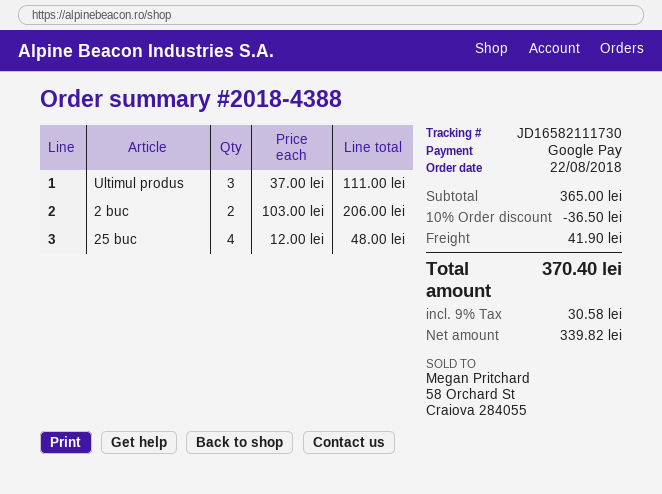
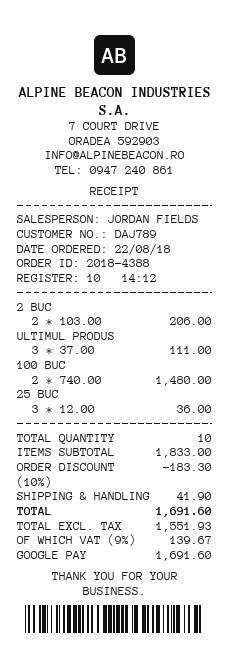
25 buc: 4 x 12.00 = 48.00 -> 3 x 12.00 = 36.00
100 BUC: none -> 2 x 740.00 = 1480.00
subtotal: 365.00 -> 1833.00
discount: 10% = 36.50 -> 10% = 183.30
net: 339.82 -> 1551.93
tax: 9% = 30.58 -> 9% = 139.67
total: 370.40 -> 1691.60

